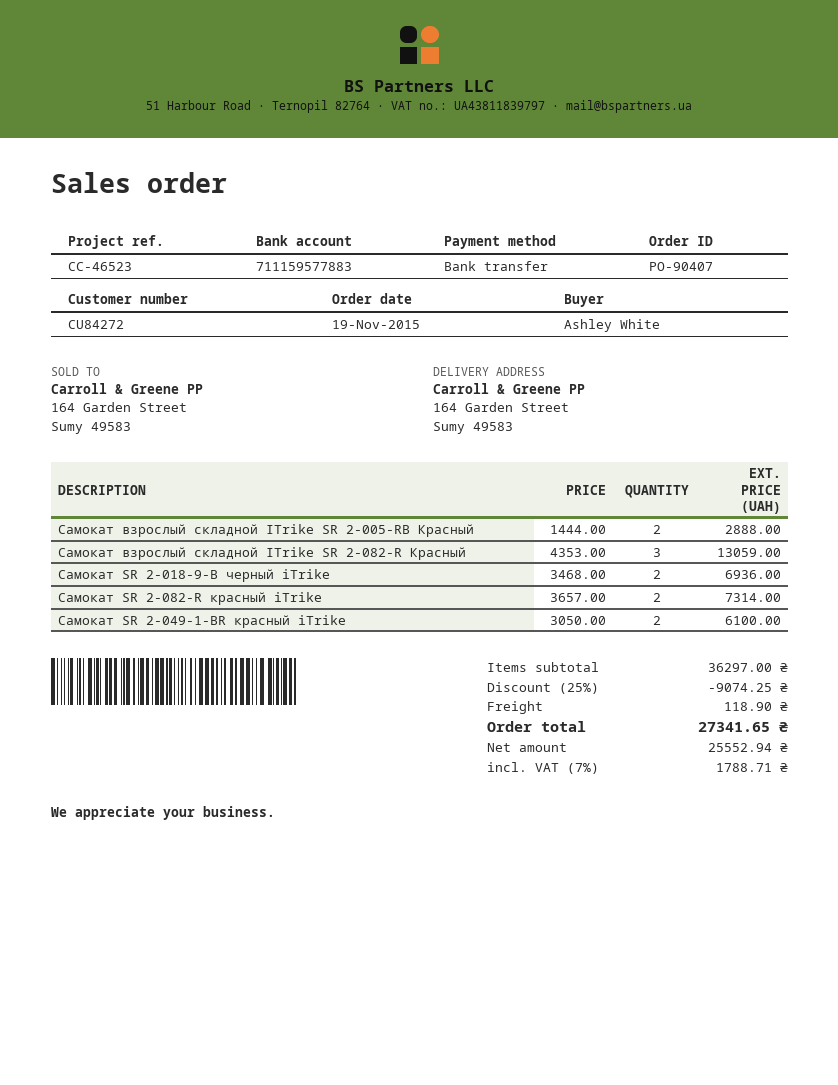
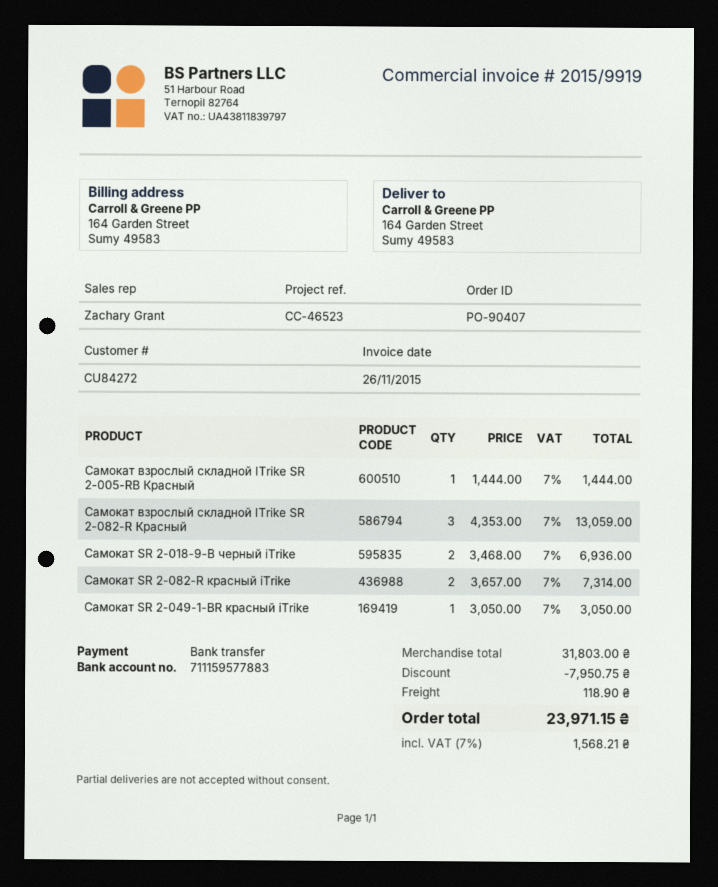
Самокат взрослый складной ITrike SR 2-005-RB Красный: 2 x 1444.00 = 2888.00 -> 1 x 1444.00 = 1444.00
Самокат SR 2-049-1-BR красный iTrike: 2 x 3050.00 = 6100.00 -> 1 x 3050.00 = 3050.00
subtotal: 36297.00 -> 31803.00
discount: 9074.25 -> 7950.75
tax: 7% = 1788.71 -> 7% = 1568.21
total: 27341.65 -> 23971.15

